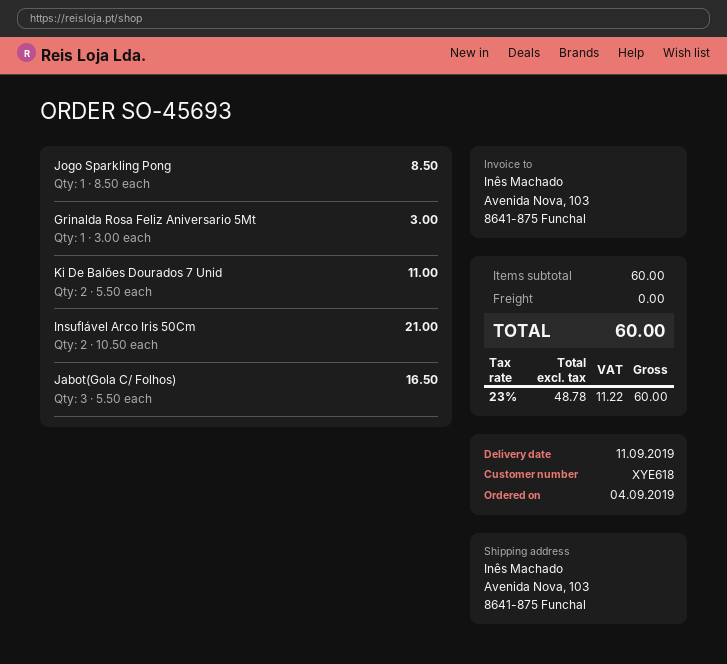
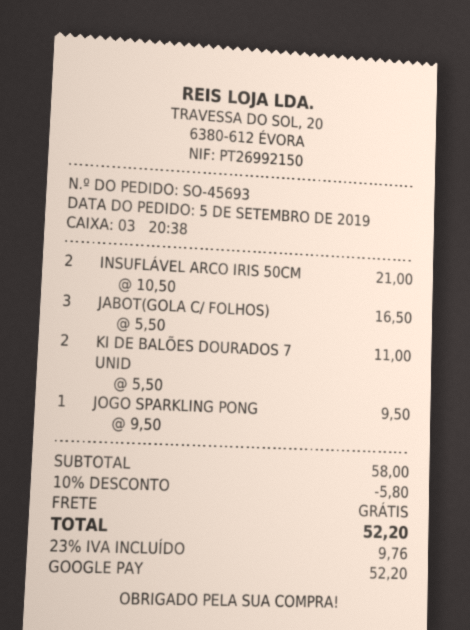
order date: 2019-09-04 -> 2019-09-05
Jogo Sparkling Pong: 1 x 8.50 = 8.50 -> 1 x 9.50 = 9.50
Grinalda Rosa Feliz Aniversario 5Mt: 1 x 3.00 = 3.00 -> none
subtotal: 60.00 -> 58.00
discount: none -> 10% = 5.80
tax: 23% = 11.22 -> 23% = 9.76
total: 60.00 -> 52.20

